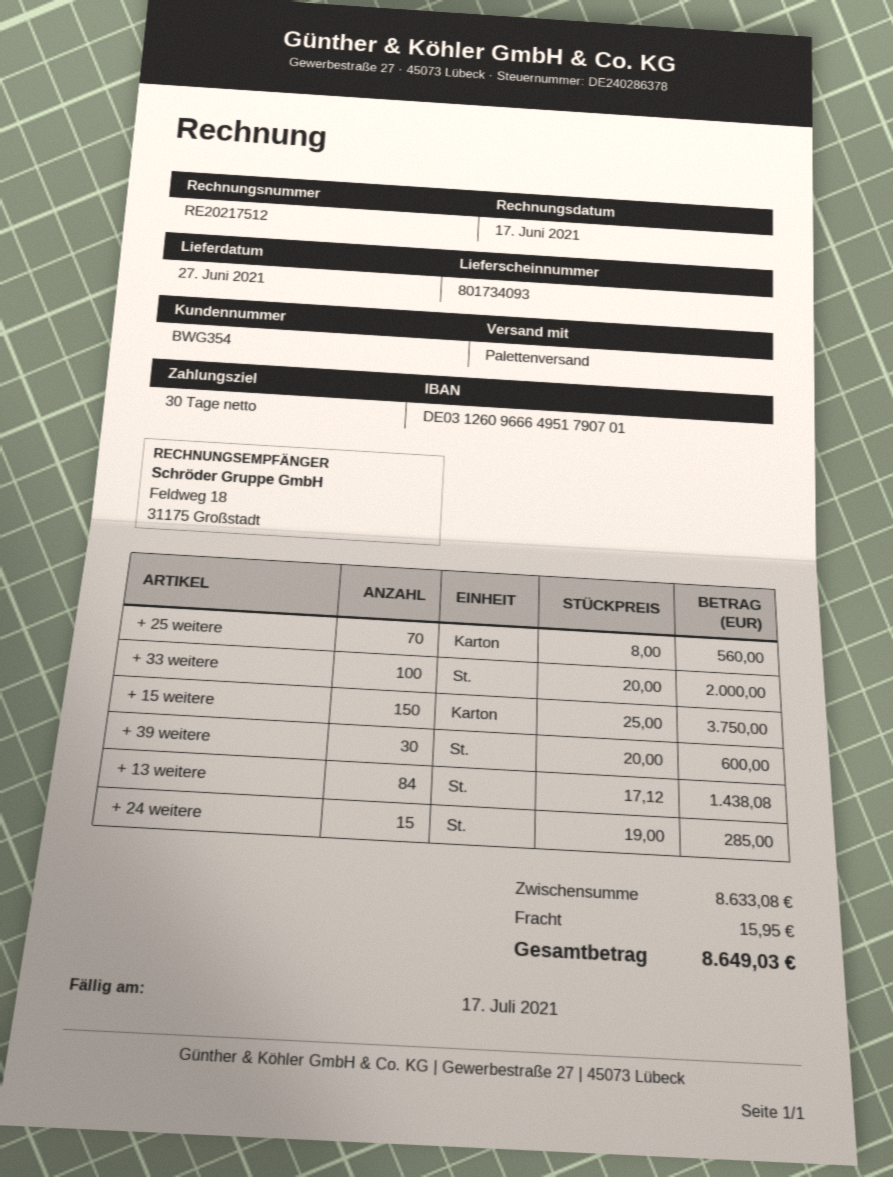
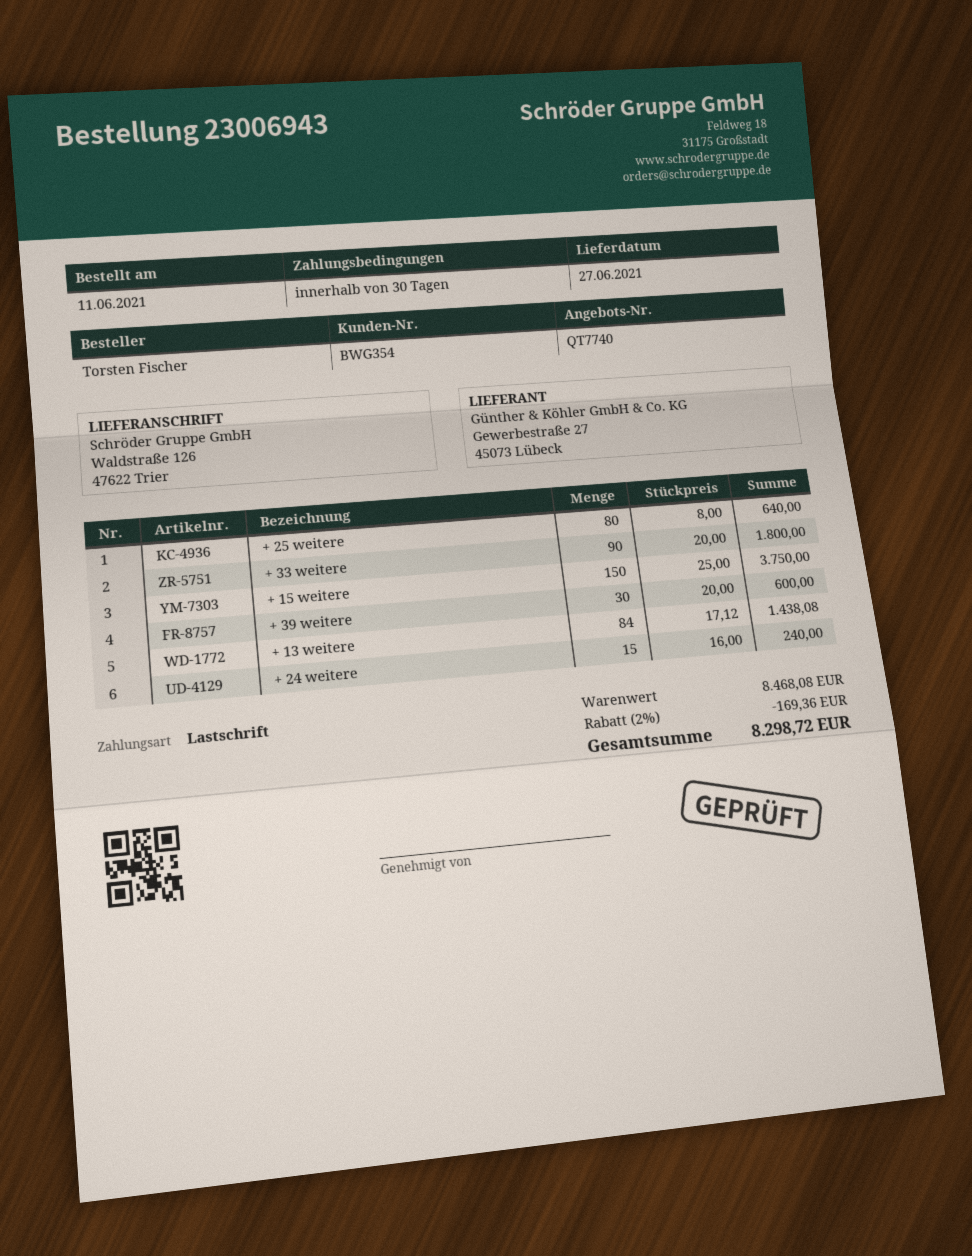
+ 25 weitere: 70 x 8.00 = 560.00 -> 80 x 8.00 = 640.00
+ 33 weitere: 100 x 20.00 = 2000.00 -> 90 x 20.00 = 1800.00
+ 24 weitere: 15 x 19.00 = 285.00 -> 15 x 16.00 = 240.00
subtotal: 8633.08 -> 8468.08
discount: none -> 2% = 169.36
shipping: 15.95 -> none
total: 8649.03 -> 8298.72

